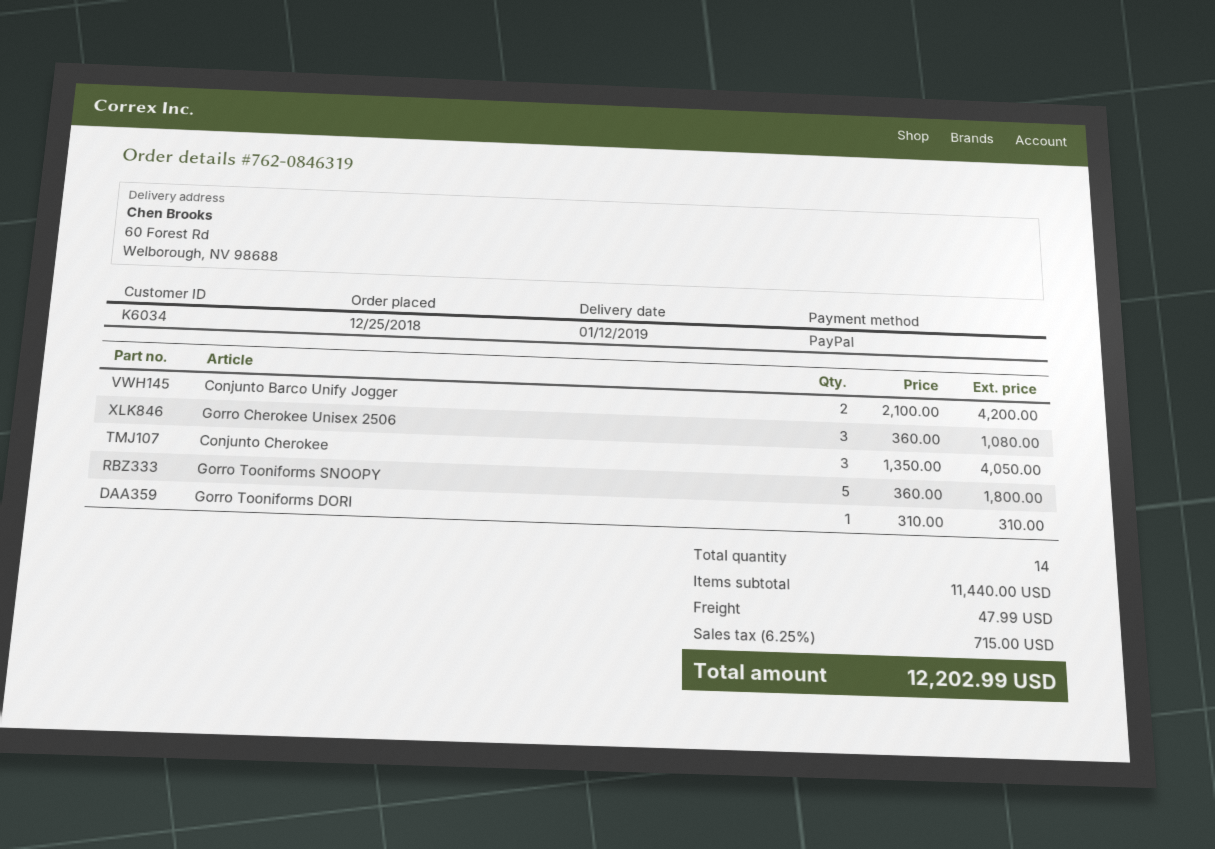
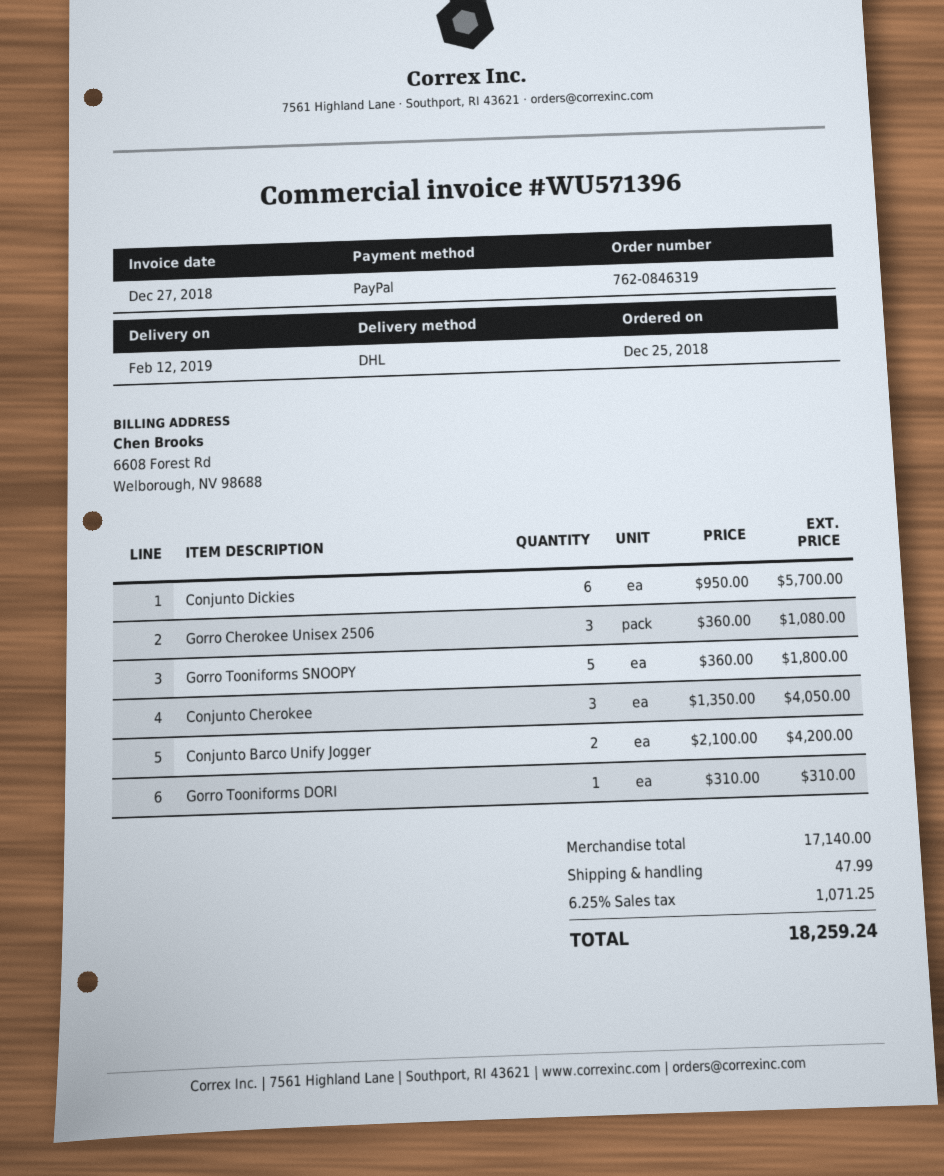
delivery date: 2019-01-12 -> 2019-02-12
Conjunto Dickies: none -> 6 x 950.00 = 5700.00
subtotal: 11440.00 -> 17140.00
tax: 6.25% = 715.00 -> 6.25% = 1071.25
total: 12202.99 -> 18259.24

